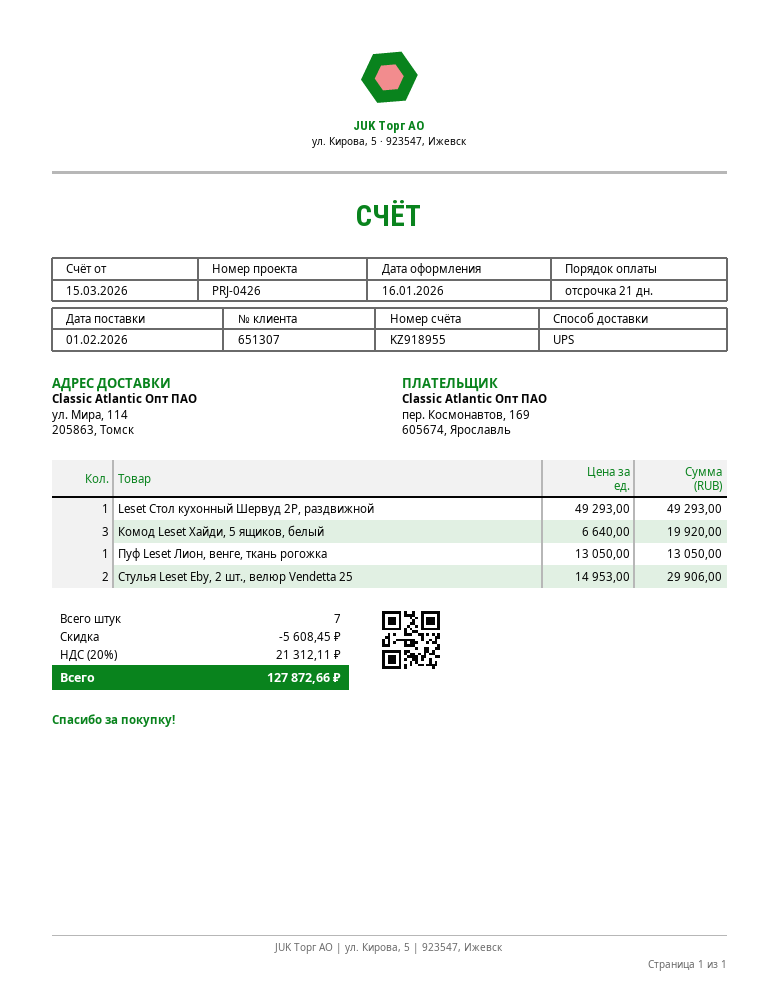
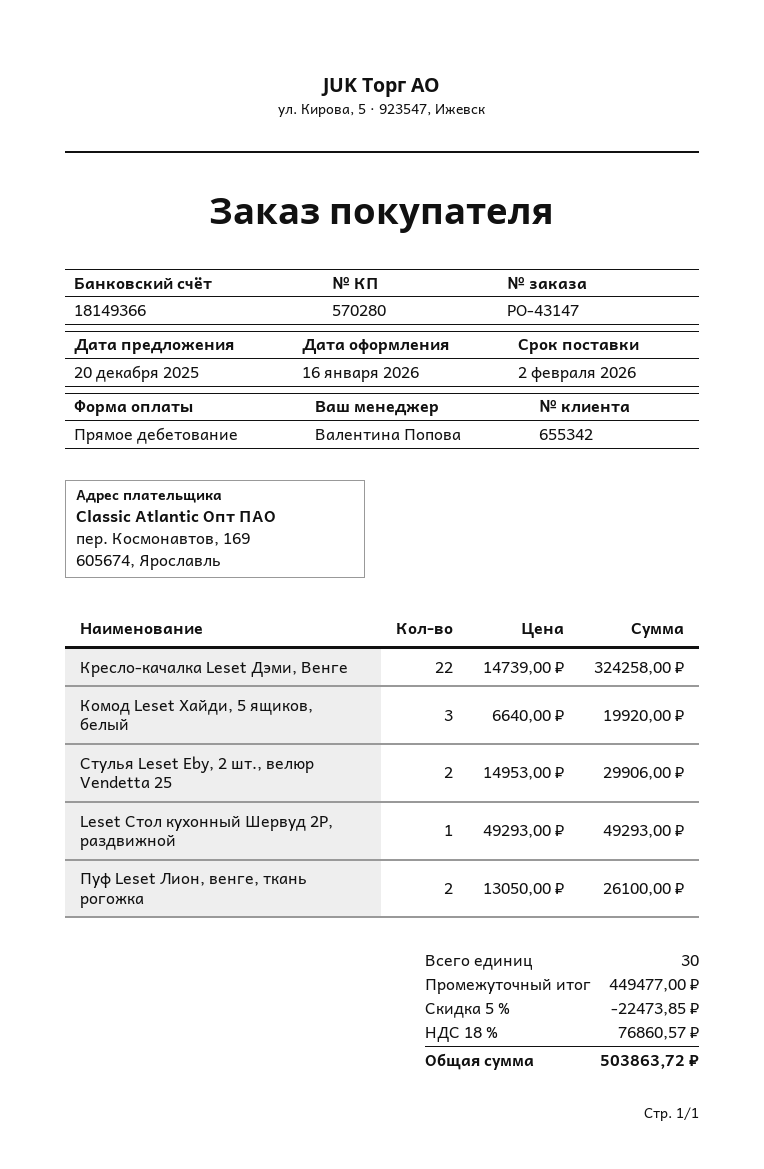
delivery date: 2026-02-01 -> 2026-02-02
customer number: 651307 -> 655342
Пуф Leset Лион, венге, ткань рогожка: 1 x 13050.00 = 13050.00 -> 2 x 13050.00 = 26100.00
Кресло-качалка Leset Дэми, Венге: none -> 22 x 14739.00 = 324258.00
total quantity: 7 -> 30
discount: 5608.45 -> 22473.85
tax: 20% = 21312.11 -> 18% = 76860.57
total: 127872.66 -> 503863.72

